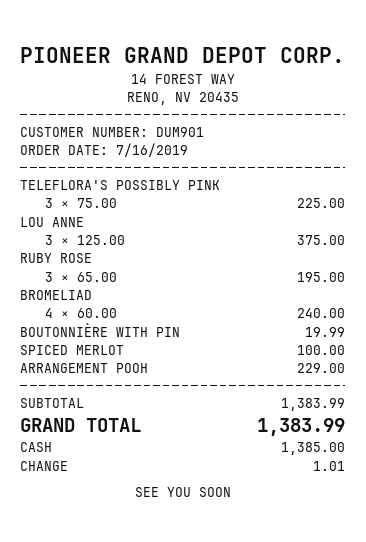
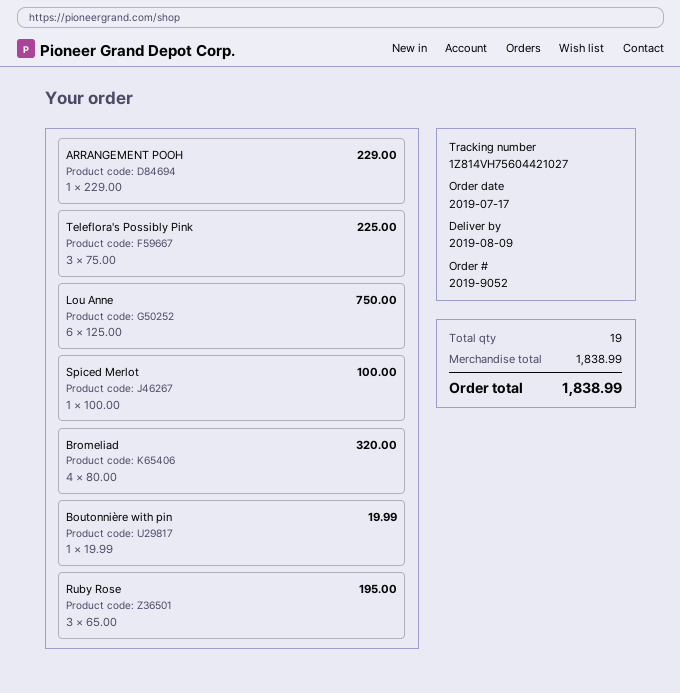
order date: 2019-07-16 -> 2019-07-17
LOU ANNE: 3 x 125.00 = 375.00 -> 6 x 125.00 = 750.00
BROMELIAD: 4 x 60.00 = 240.00 -> 4 x 80.00 = 320.00
subtotal: 1383.99 -> 1838.99
total: 1383.99 -> 1838.99

